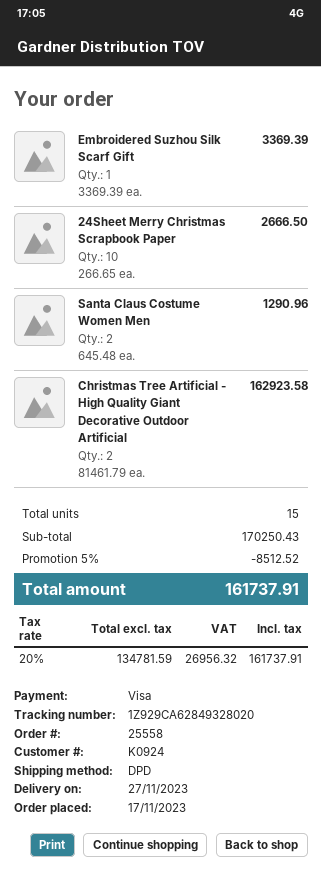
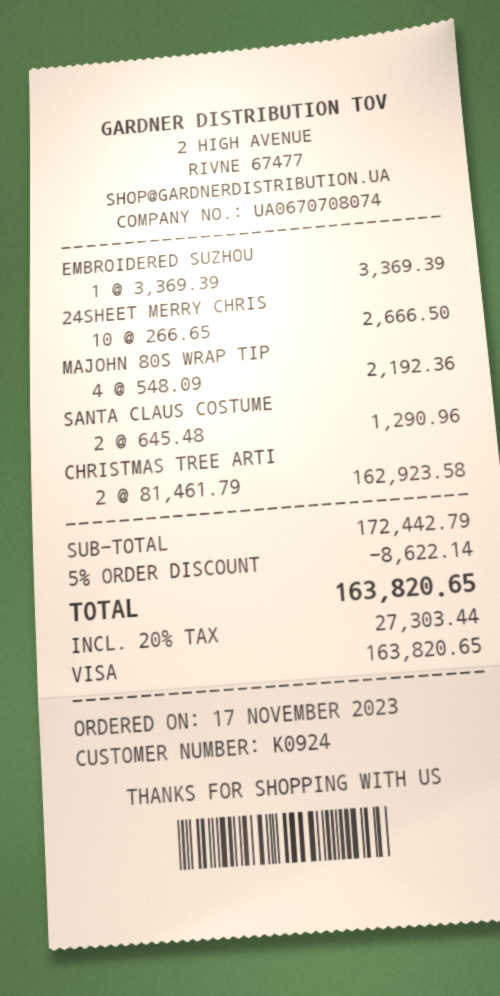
MAJOHN 80S WRAP TIP: none -> 4 x 548.09 = 2192.36
subtotal: 170250.43 -> 172442.79
discount: 5% = 8512.52 -> 5% = 8622.14
tax: 20% = 26956.32 -> 20% = 27303.44
total: 161737.91 -> 163820.65

